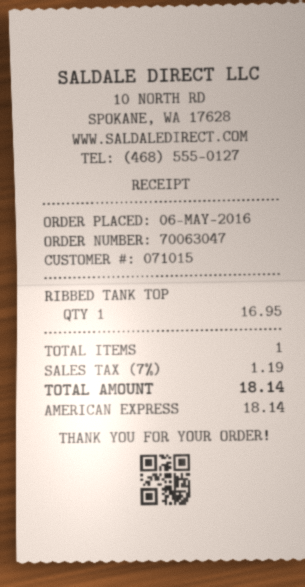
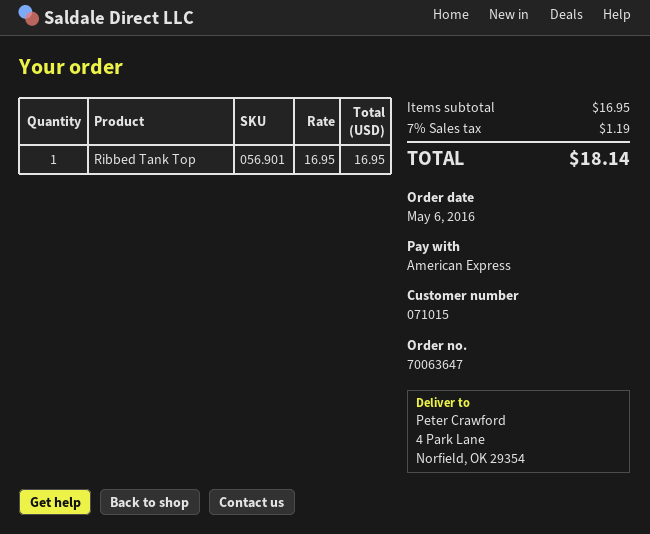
order number: 70063047 -> 70063647

